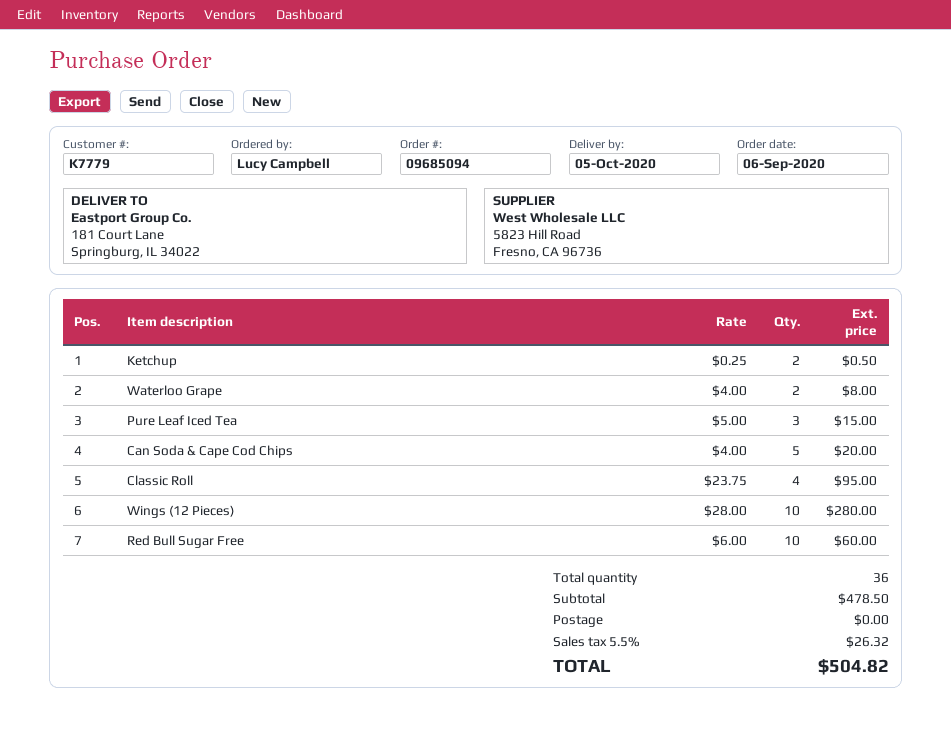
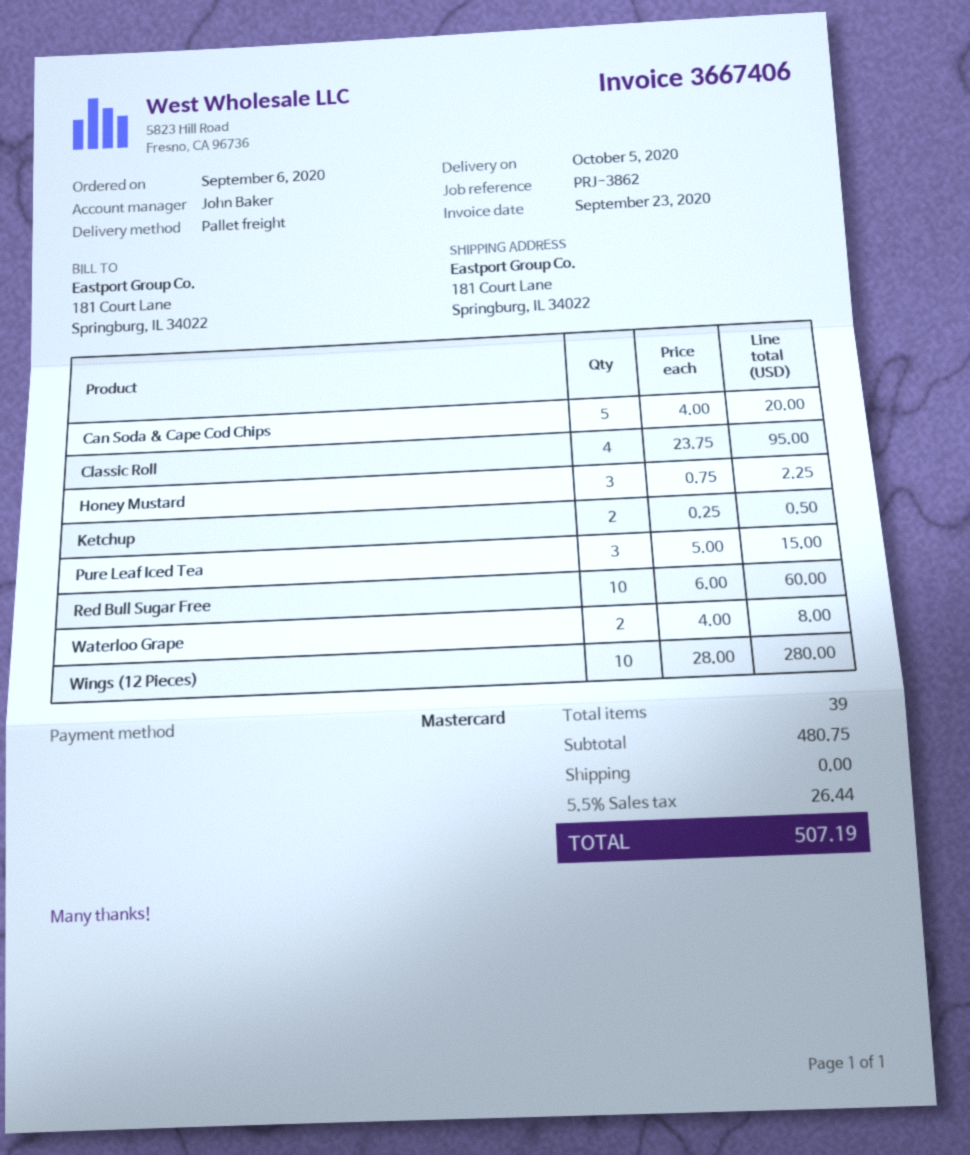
Honey Mustard: none -> 3 x 0.75 = 2.25
total quantity: 36 -> 39
subtotal: 478.50 -> 480.75
tax: 5.5% = 26.32 -> 5.5% = 26.44
total: 504.82 -> 507.19

